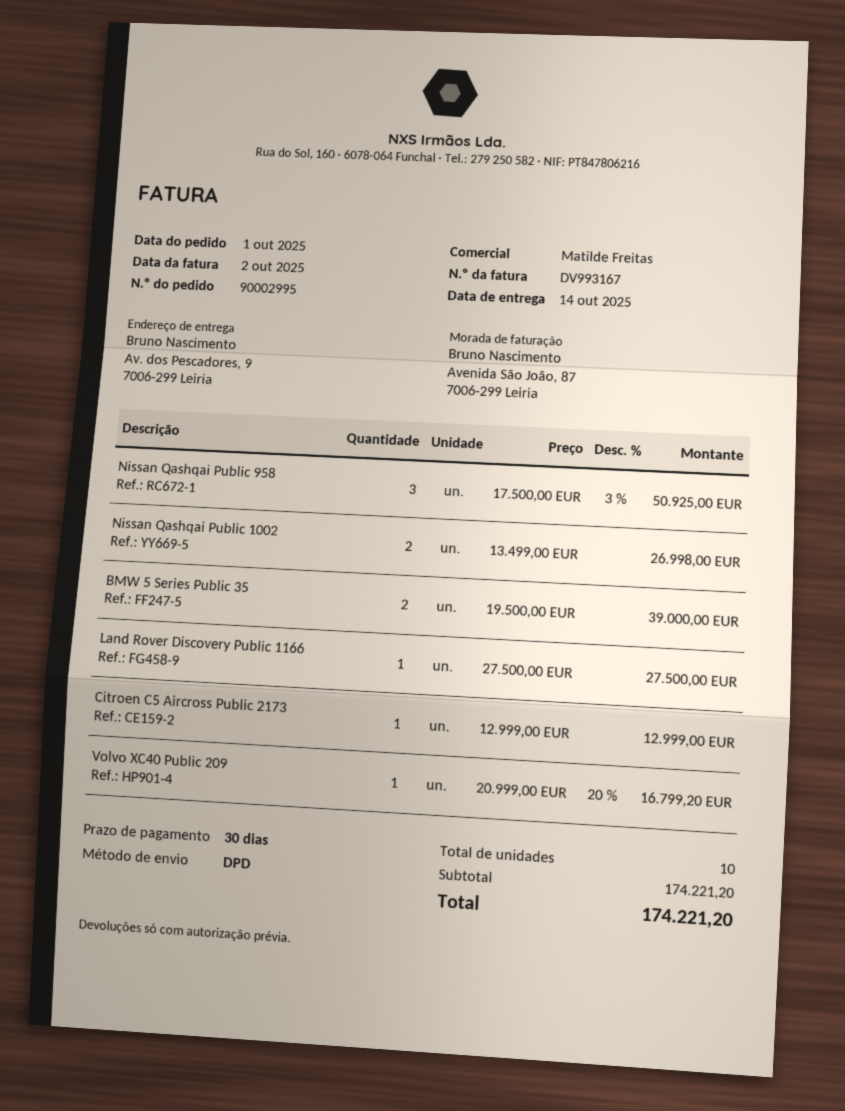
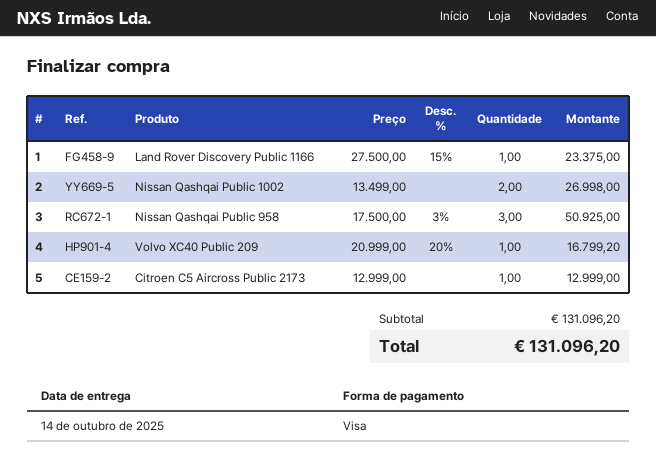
BMW 5 Series Public 35: 2 x 19500.00 = 39000.00 -> none
Land Rover Discovery Public 1166: 1 x 27500.00 = 27500.00 -> 1 x 27500.00 - 15% = 23375.00
subtotal: 174221.20 -> 131096.20
total: 174221.20 -> 131096.20

